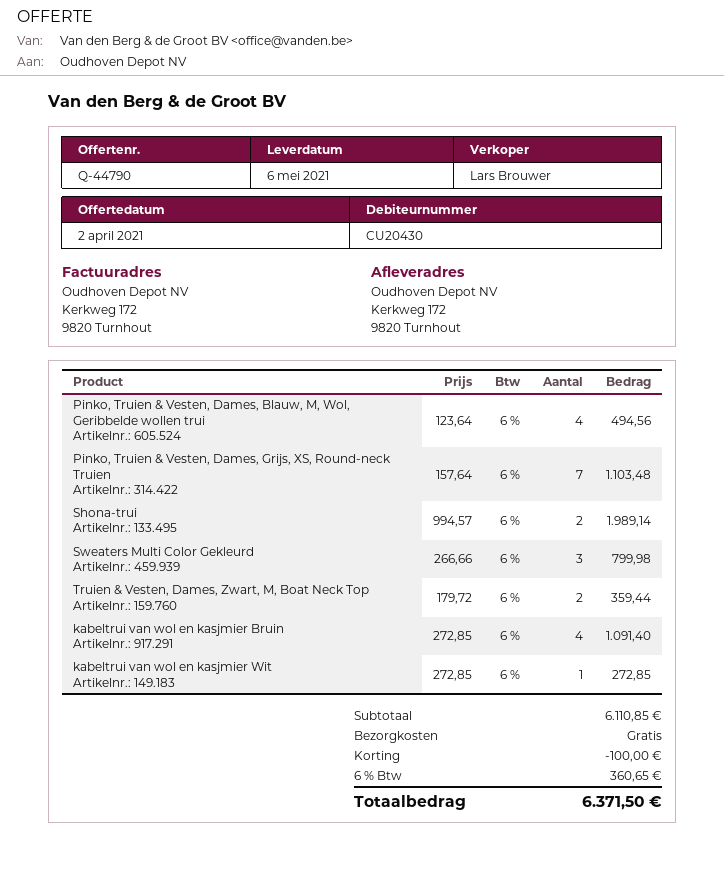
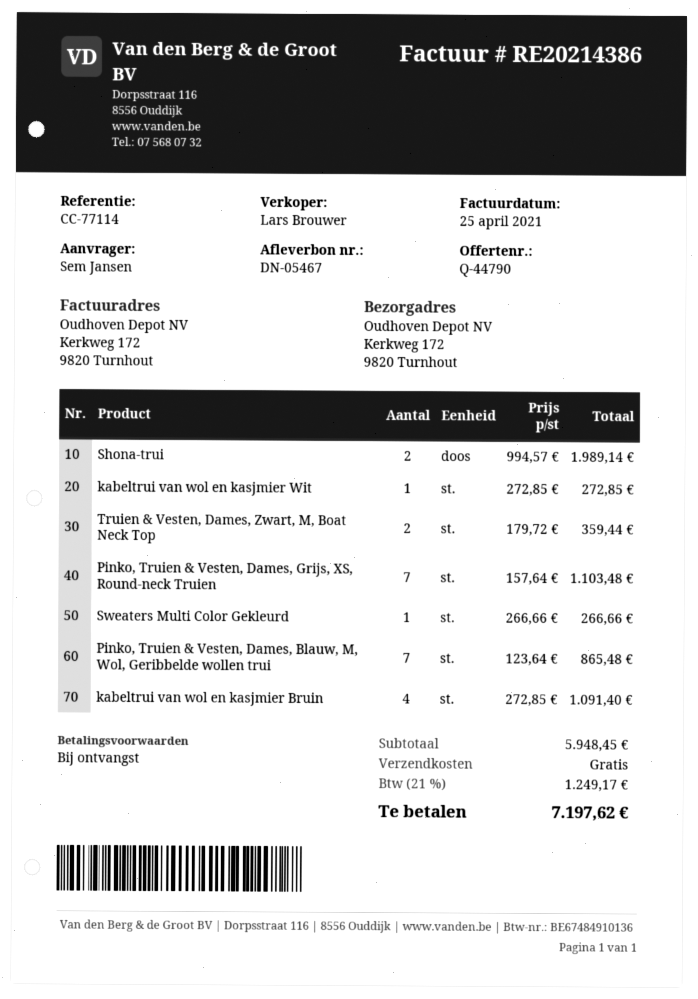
Pinko, Truien & Vesten, Dames, Blauw, M, Wol, Geribbelde wollen trui: 4 x 123.64 = 494.56 -> 7 x 123.64 = 865.48
Sweaters Multi Color Gekleurd: 3 x 266.66 = 799.98 -> 1 x 266.66 = 266.66
subtotal: 6110.85 -> 5948.45
discount: 100.00 -> none
tax: 6% = 360.65 -> 21% = 1249.17
total: 6371.50 -> 7197.62

